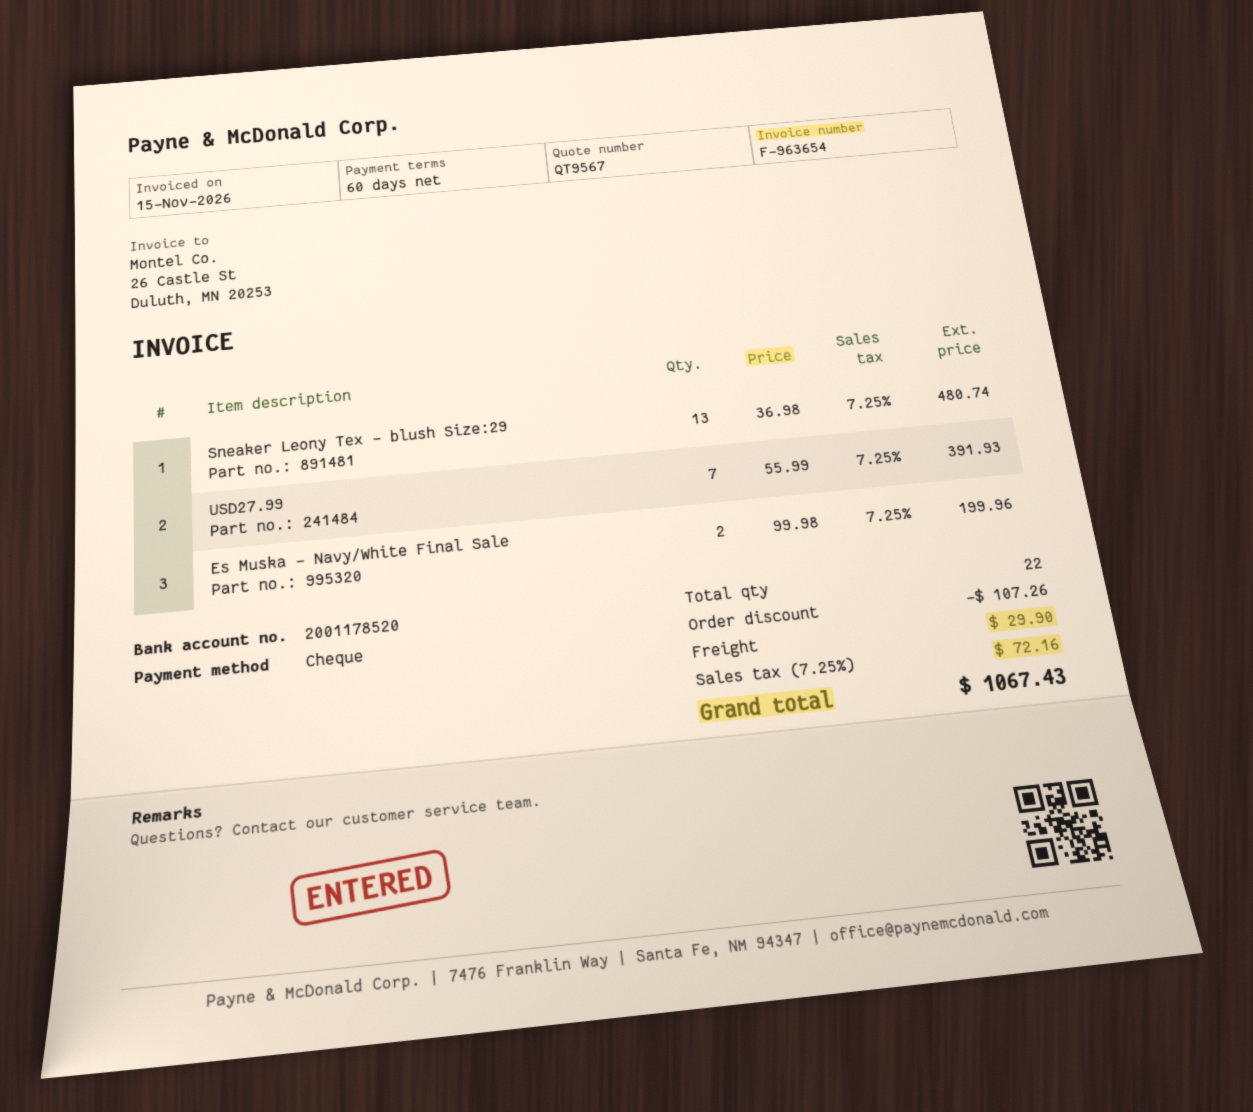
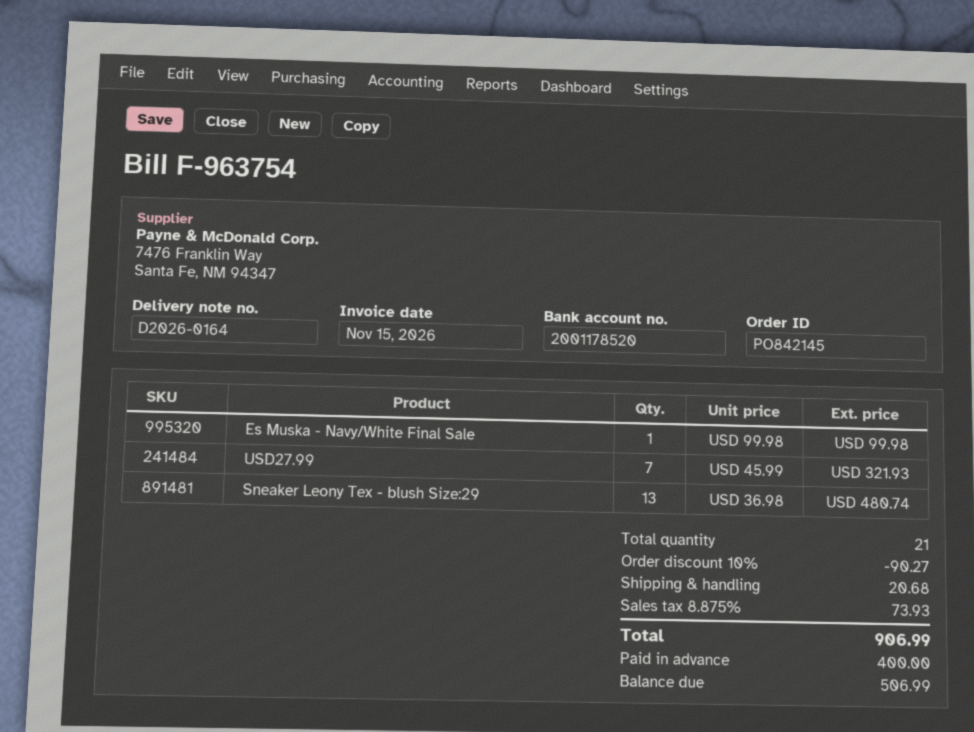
invoice number: F-963654 -> F-963754
USD27.99: 7 x 55.99 = 391.93 -> 7 x 45.99 = 321.93
Es Muska - Navy/White Final Sale: 2 x 99.98 = 199.96 -> 1 x 99.98 = 99.98
total quantity: 22 -> 21
discount: 107.26 -> 90.27
shipping: 29.90 -> 20.68
tax: 7.25% = 72.16 -> 8.875% = 73.93
total: 1067.43 -> 906.99

